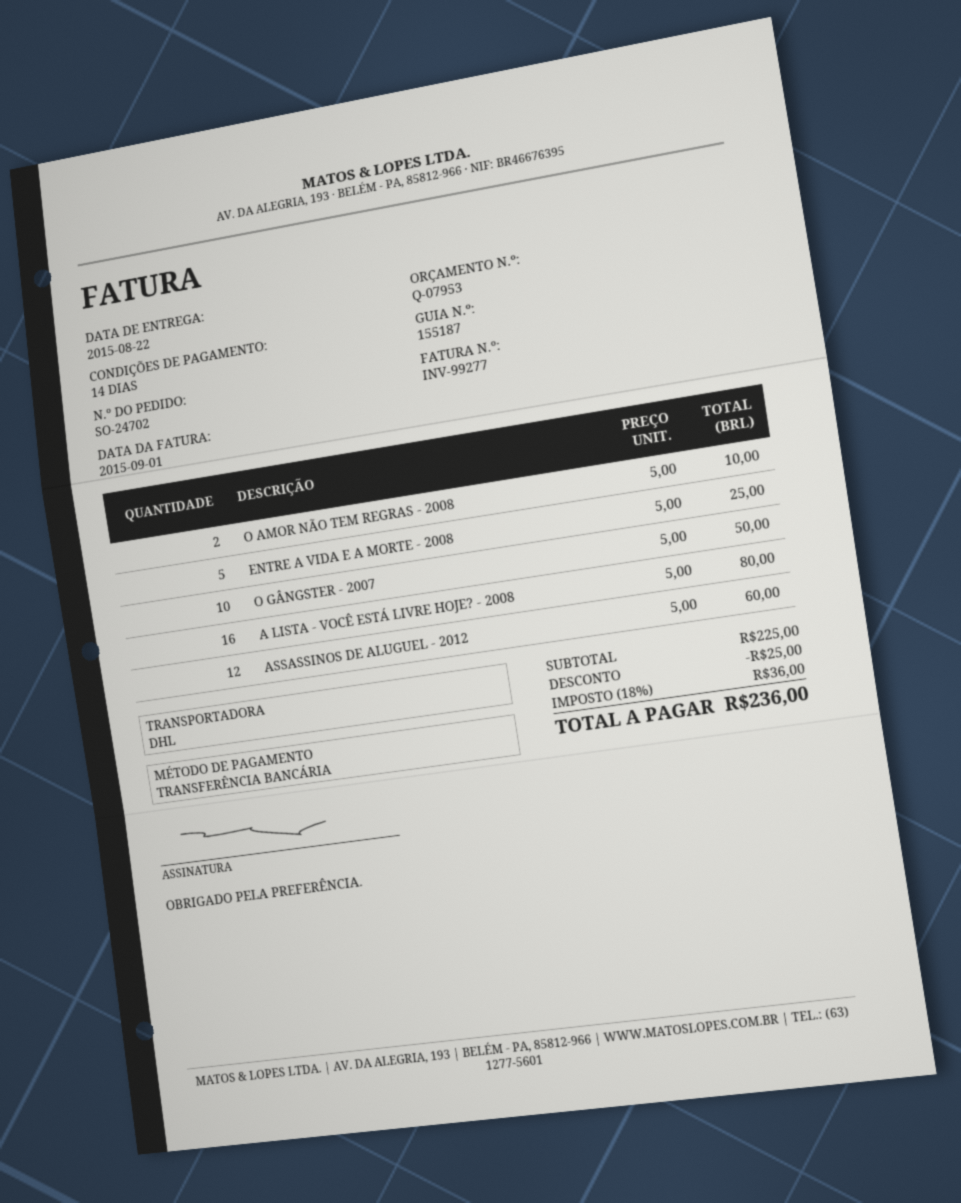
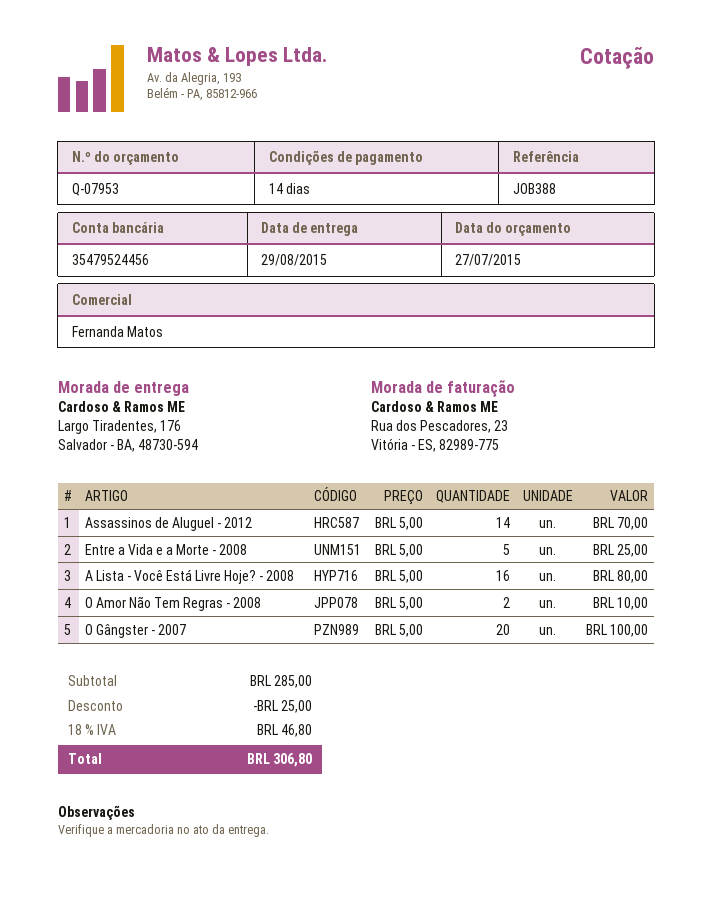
delivery date: 2015-08-22 -> 2015-08-29
O GÂNGSTER - 2007: 10 x 5.00 = 50.00 -> 20 x 5.00 = 100.00
ASSASSINOS DE ALUGUEL - 2012: 12 x 5.00 = 60.00 -> 14 x 5.00 = 70.00
subtotal: 225.00 -> 285.00
tax: 18% = 36.00 -> 18% = 46.80
total: 236.00 -> 306.80

